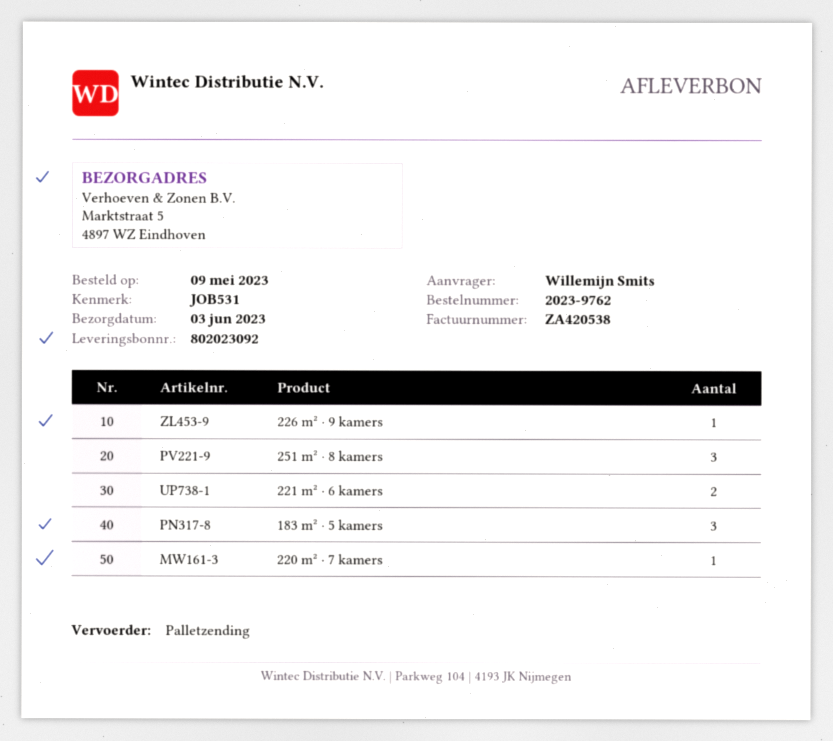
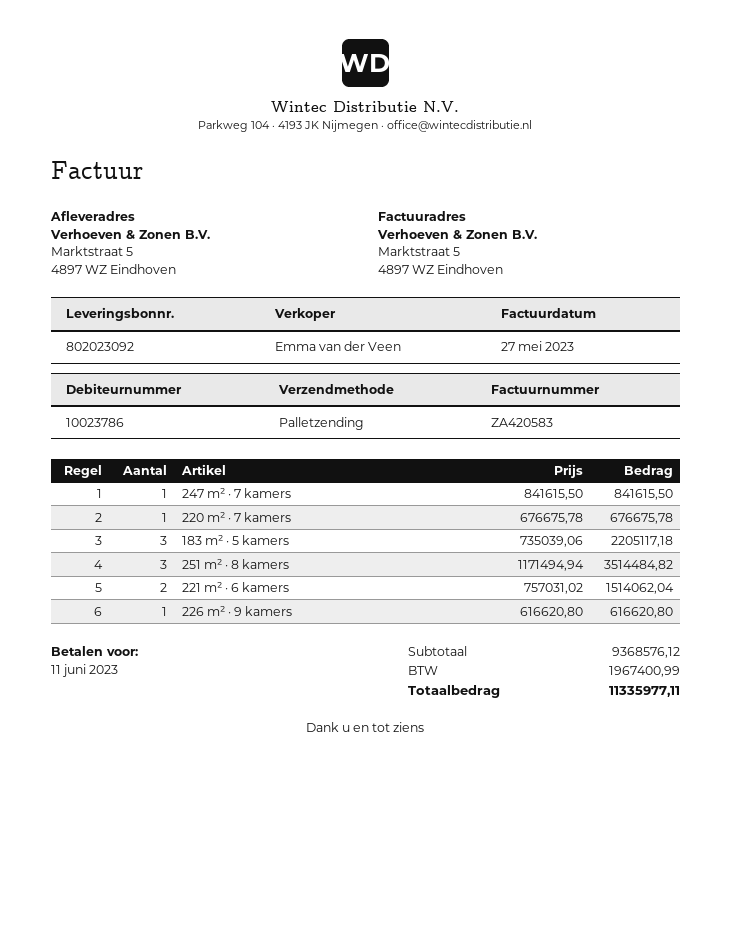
invoice number: ZA420538 -> ZA420583
247 m² · 7 kamers: none -> 1

